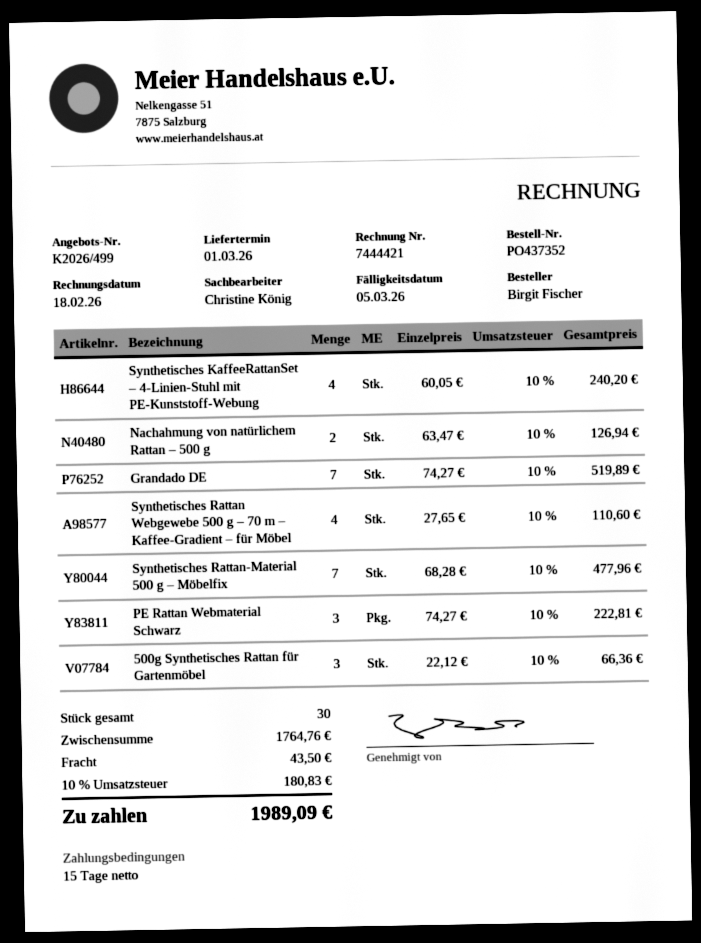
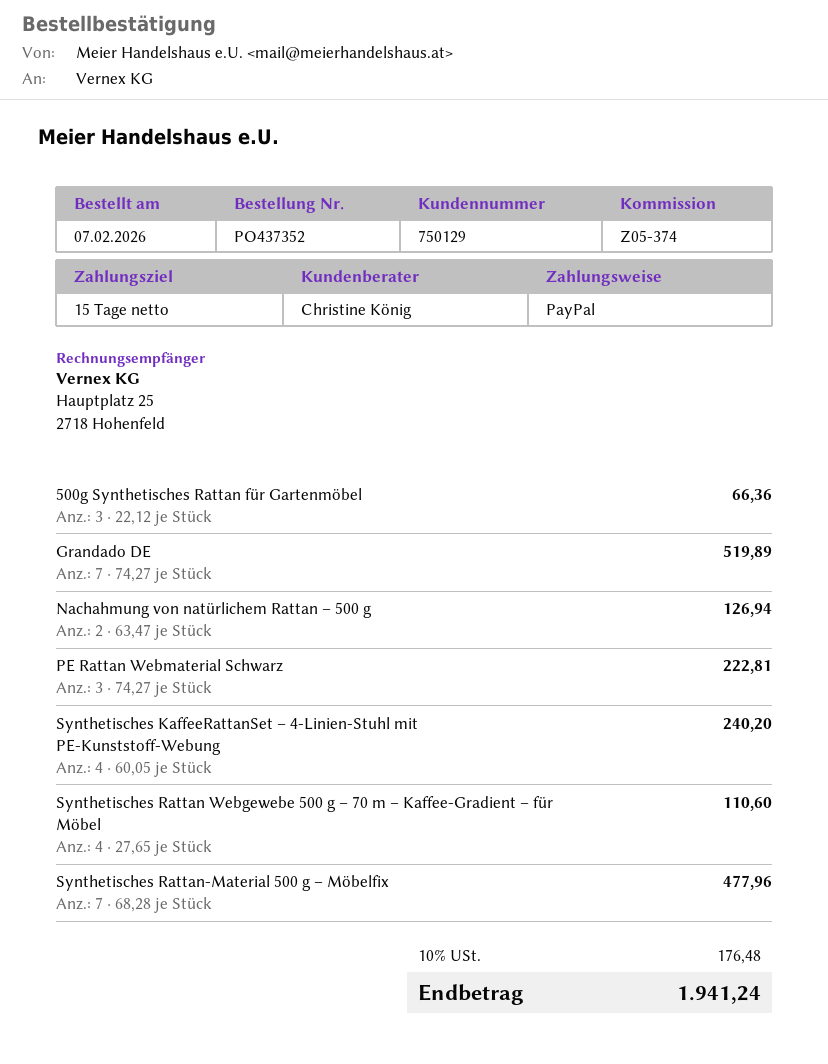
shipping: 43.50 -> none
tax: 10% = 180.83 -> 10% = 176.48
total: 1989.09 -> 1941.24

